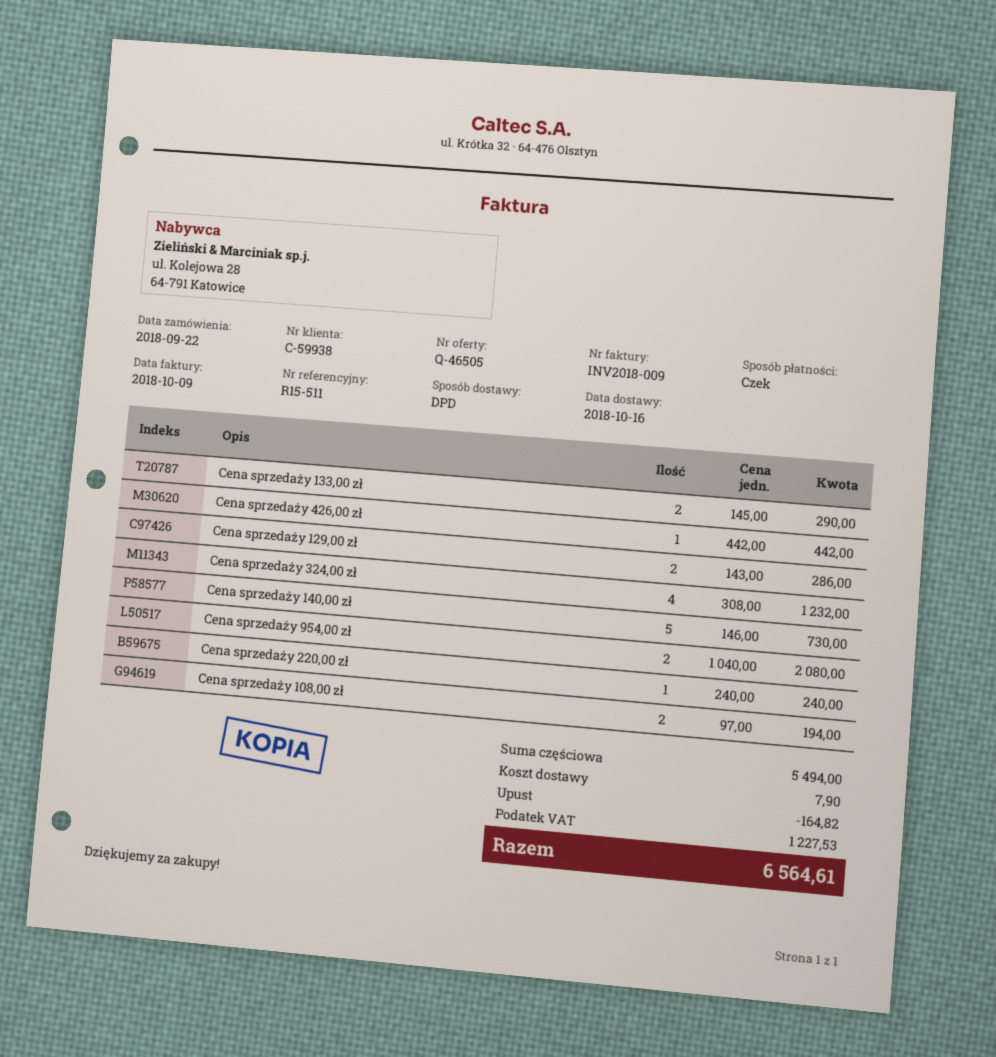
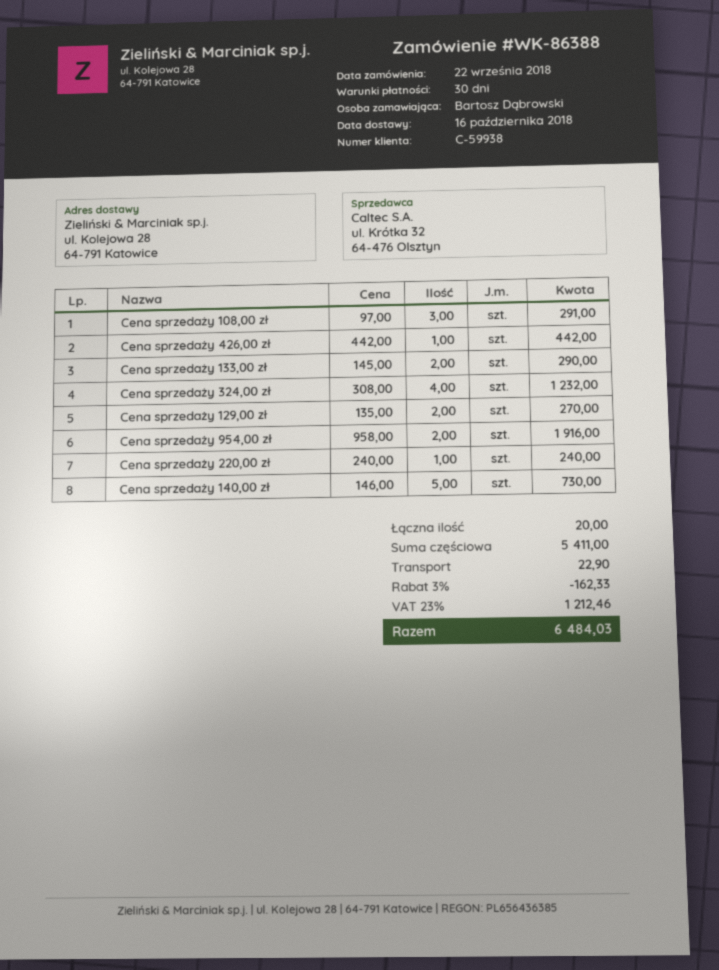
Cena sprzedaży 129,00 zł: 2 x 143.00 = 286.00 -> 2 x 135.00 = 270.00
Cena sprzedaży 954,00 zł: 2 x 1040.00 = 2080.00 -> 2 x 958.00 = 1916.00
Cena sprzedaży 108,00 zł: 2 x 97.00 = 194.00 -> 3 x 97.00 = 291.00
subtotal: 5494.00 -> 5411.00
discount: 164.82 -> 162.33
shipping: 7.90 -> 22.90
tax: 1227.53 -> 1212.46
total: 6564.61 -> 6484.03

